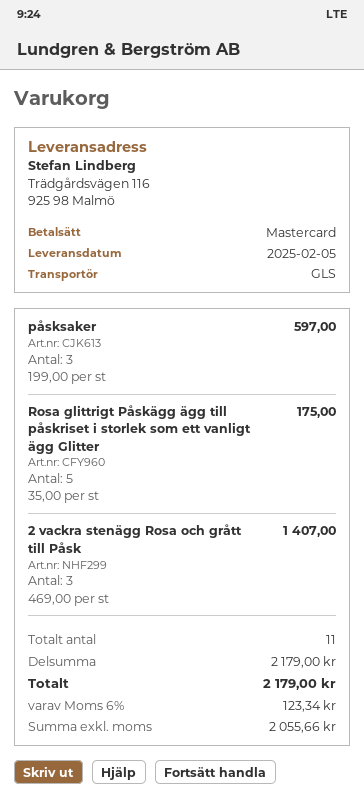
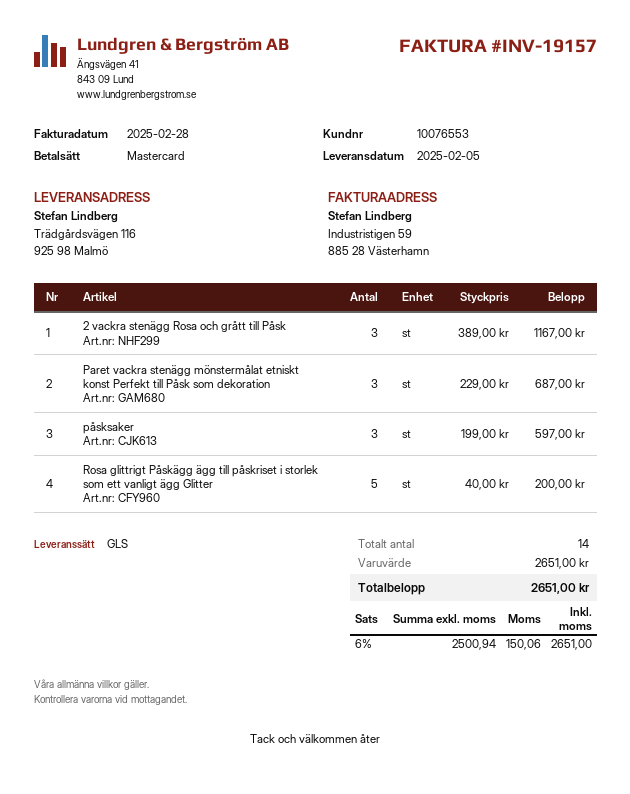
Rosa glittrigt Påskägg ägg till påskriset i storlek som ett vanligt ägg Glitter: 5 x 35.00 = 175.00 -> 5 x 40.00 = 200.00
2 vackra stenägg Rosa och grått till Påsk: 3 x 469.00 = 1407.00 -> 3 x 389.00 = 1167.00
Paret vackra stenägg mönstermålat etniskt konst Perfekt till Påsk som dekoration: none -> 3 x 229.00 = 687.00
total quantity: 11 -> 14
subtotal: 2179.00 -> 2651.00
net: 2055.66 -> 2500.94
tax: 6% = 123.34 -> 6% = 150.06
total: 2179.00 -> 2651.00

